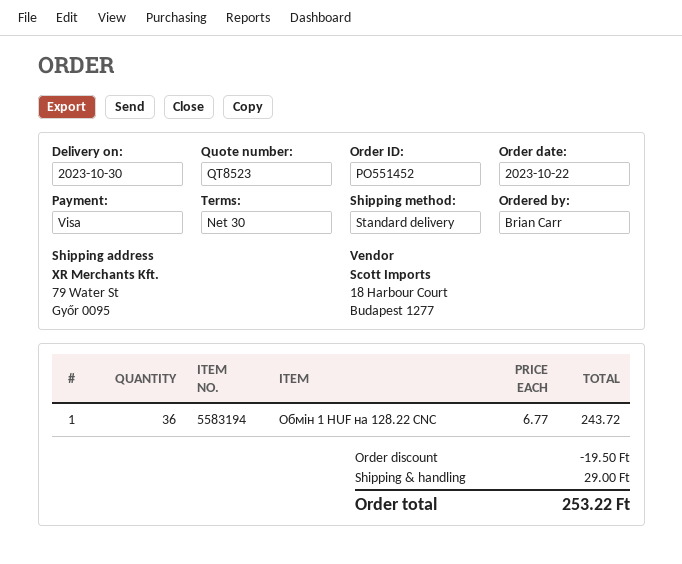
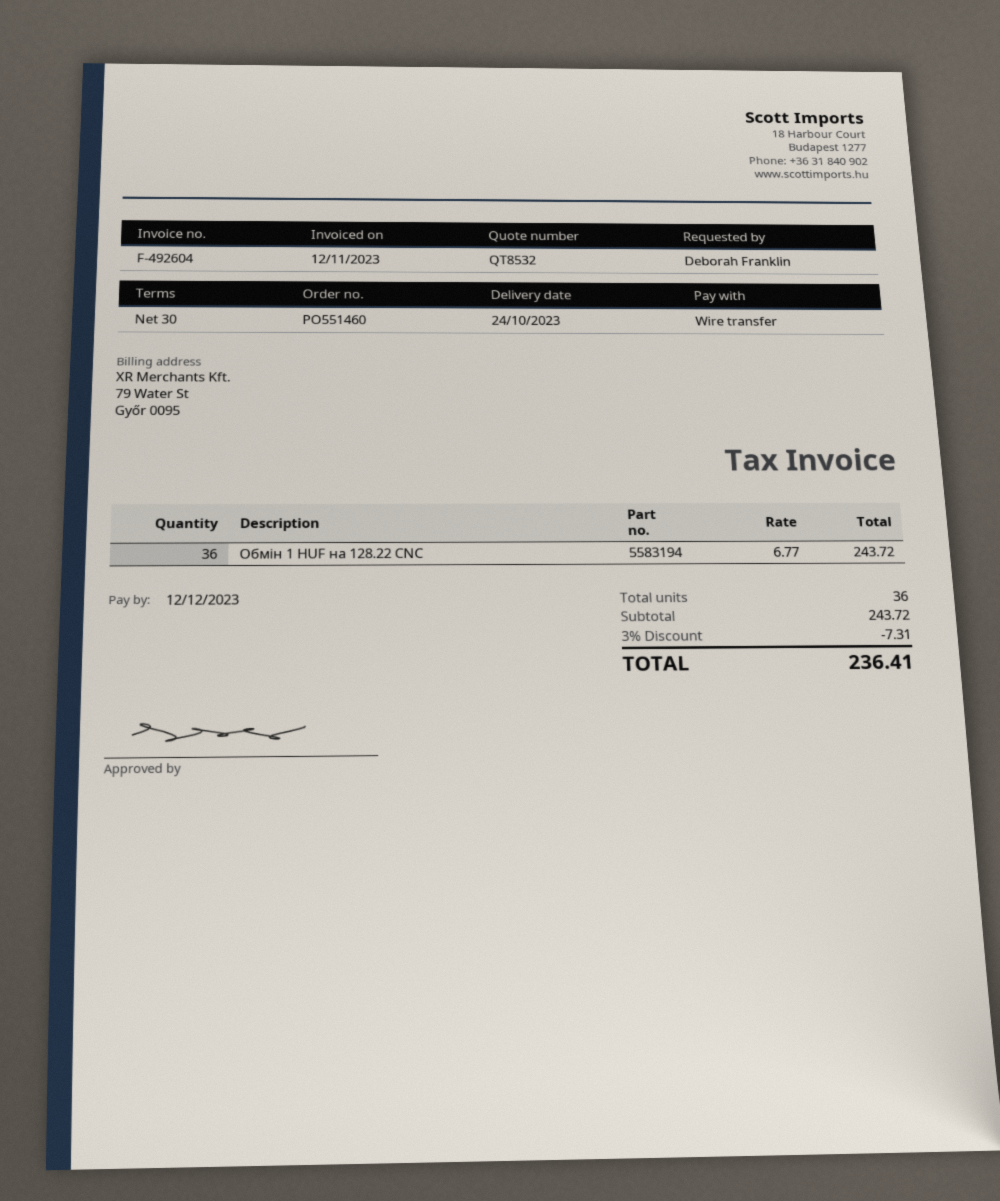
quote number: QT8523 -> QT8532
order number: PO551452 -> PO551460
delivery date: 2023-10-30 -> 2023-10-24
ordered by: Brian Carr -> Deborah Franklin
payment method: Visa -> bank transfer
discount: 19.50 -> 7.31
shipping: 29.00 -> none
total: 253.22 -> 236.41

